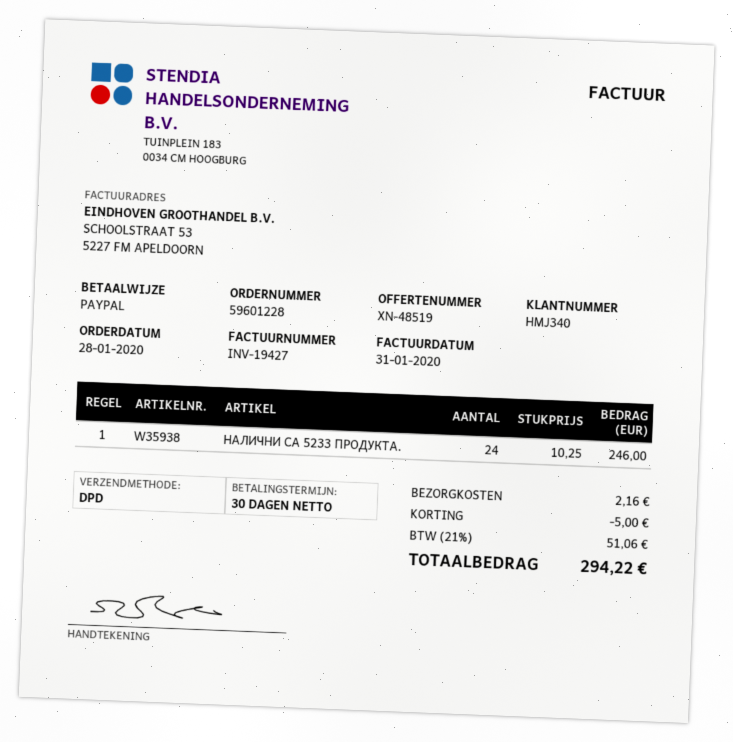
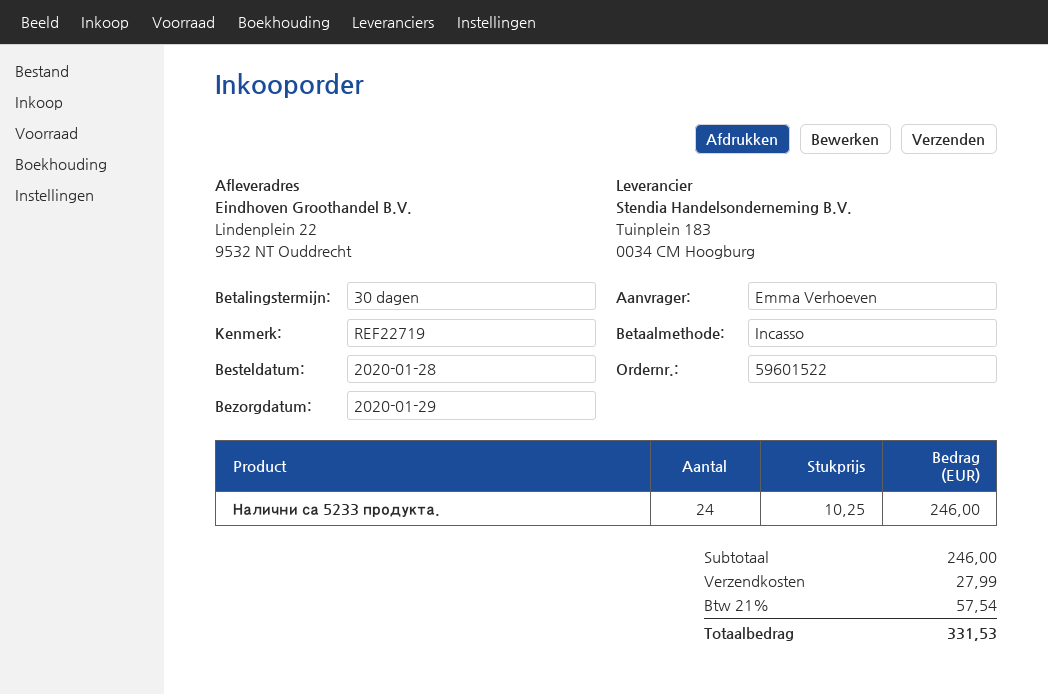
order number: 59601228 -> 59601522
payment method: PayPal -> direct debit
discount: 5.00 -> none
shipping: 2.16 -> 27.99
tax: 21% = 51.06 -> 21% = 57.54
total: 294.22 -> 331.53

